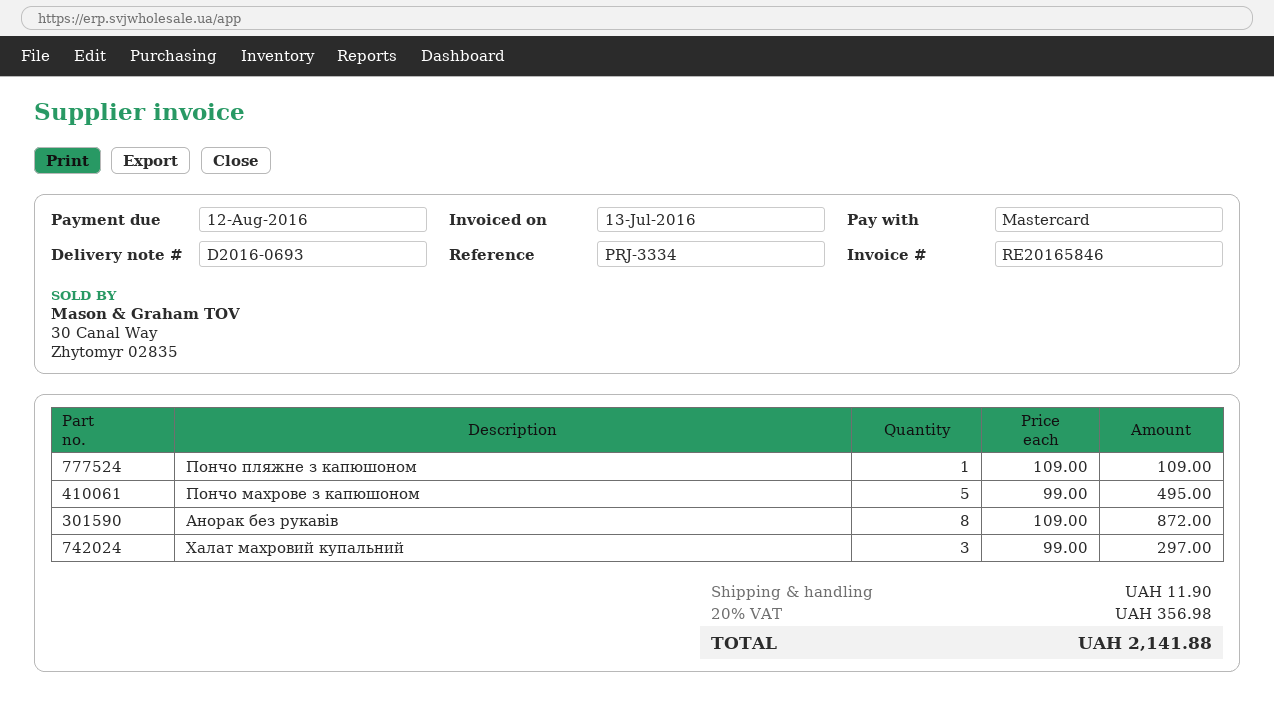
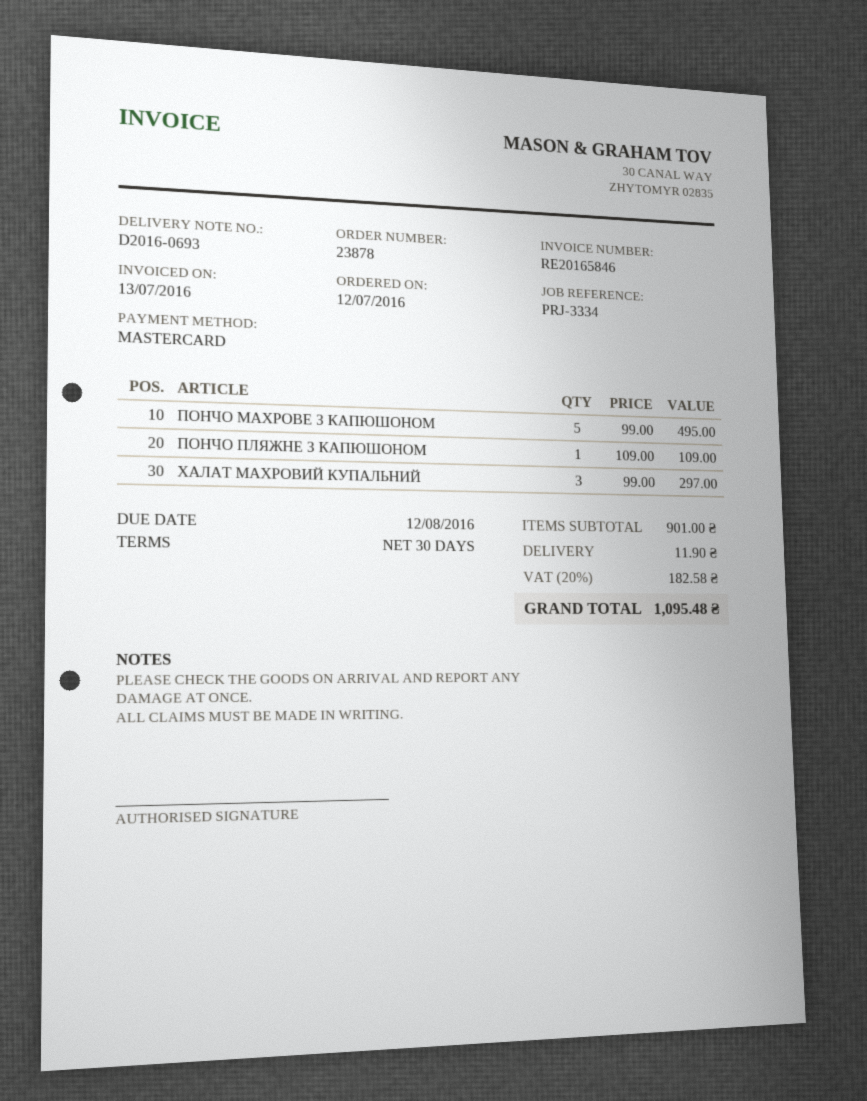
Анорак без рукавів: 8 x 109.00 = 872.00 -> none
tax: 20% = 356.98 -> 20% = 182.58
total: 2141.88 -> 1095.48

